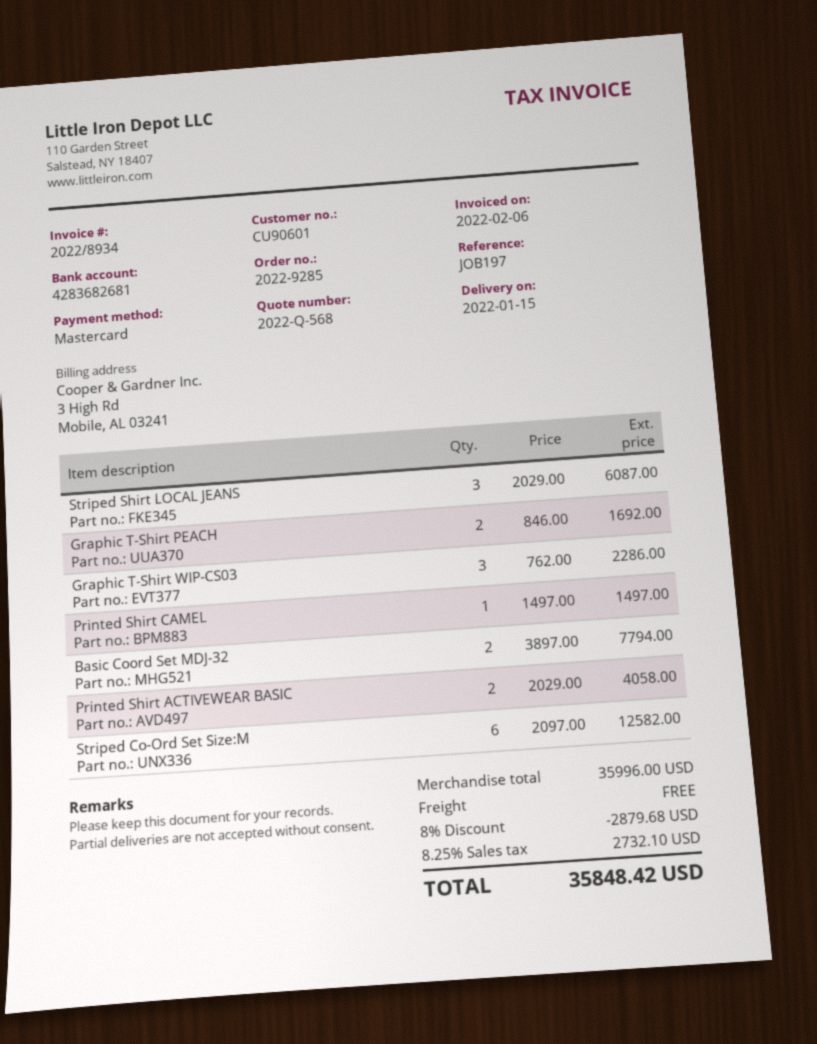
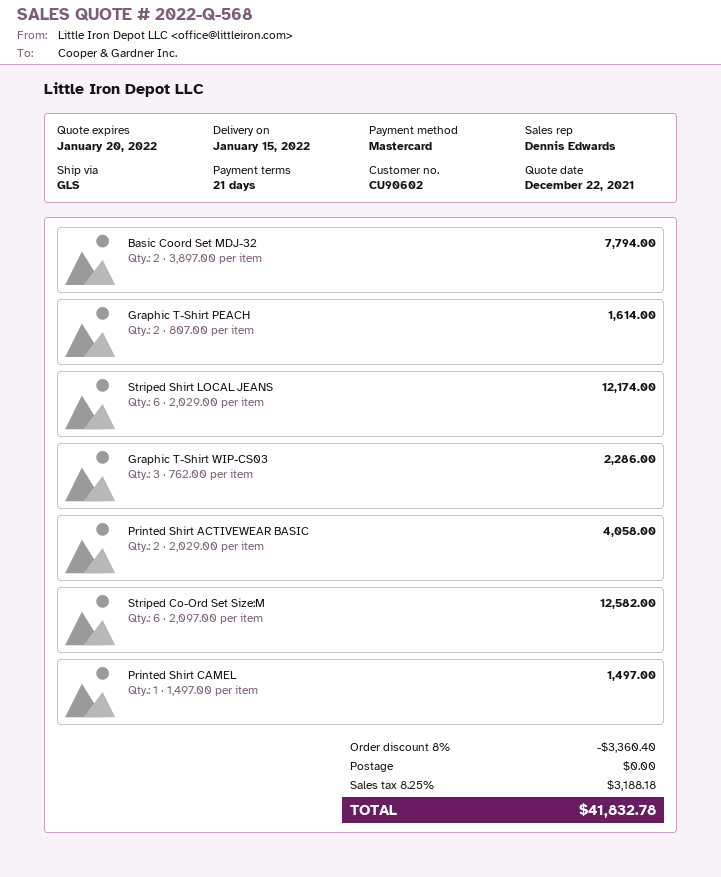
customer number: CU90601 -> CU90602
Striped Shirt LOCAL JEANS: 3 x 2029.00 = 6087.00 -> 6 x 2029.00 = 12174.00
Graphic T-Shirt PEACH: 2 x 846.00 = 1692.00 -> 2 x 807.00 = 1614.00
discount: 8% = 2879.68 -> 8% = 3360.40
tax: 8.25% = 2732.10 -> 8.25% = 3188.18
total: 35848.42 -> 41832.78

